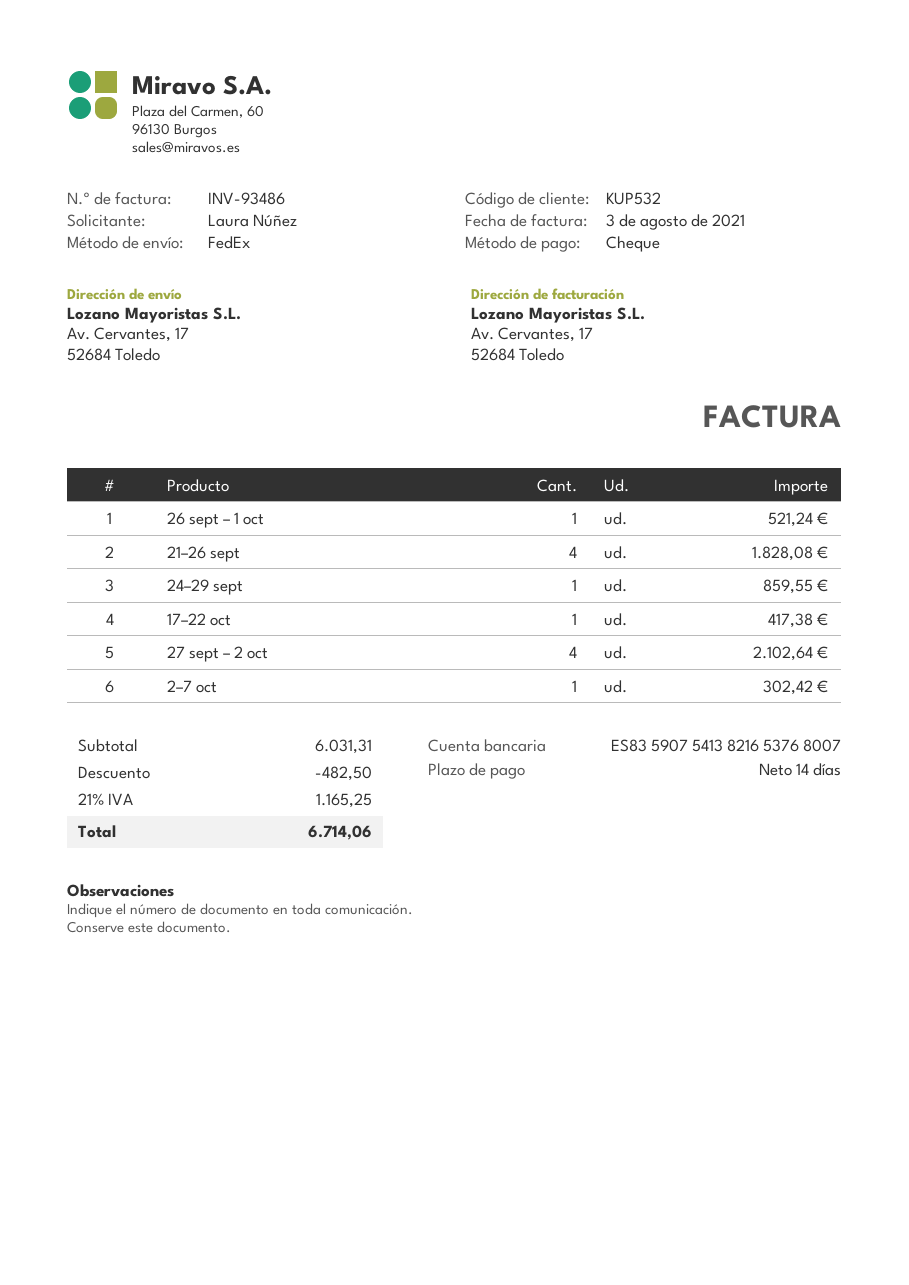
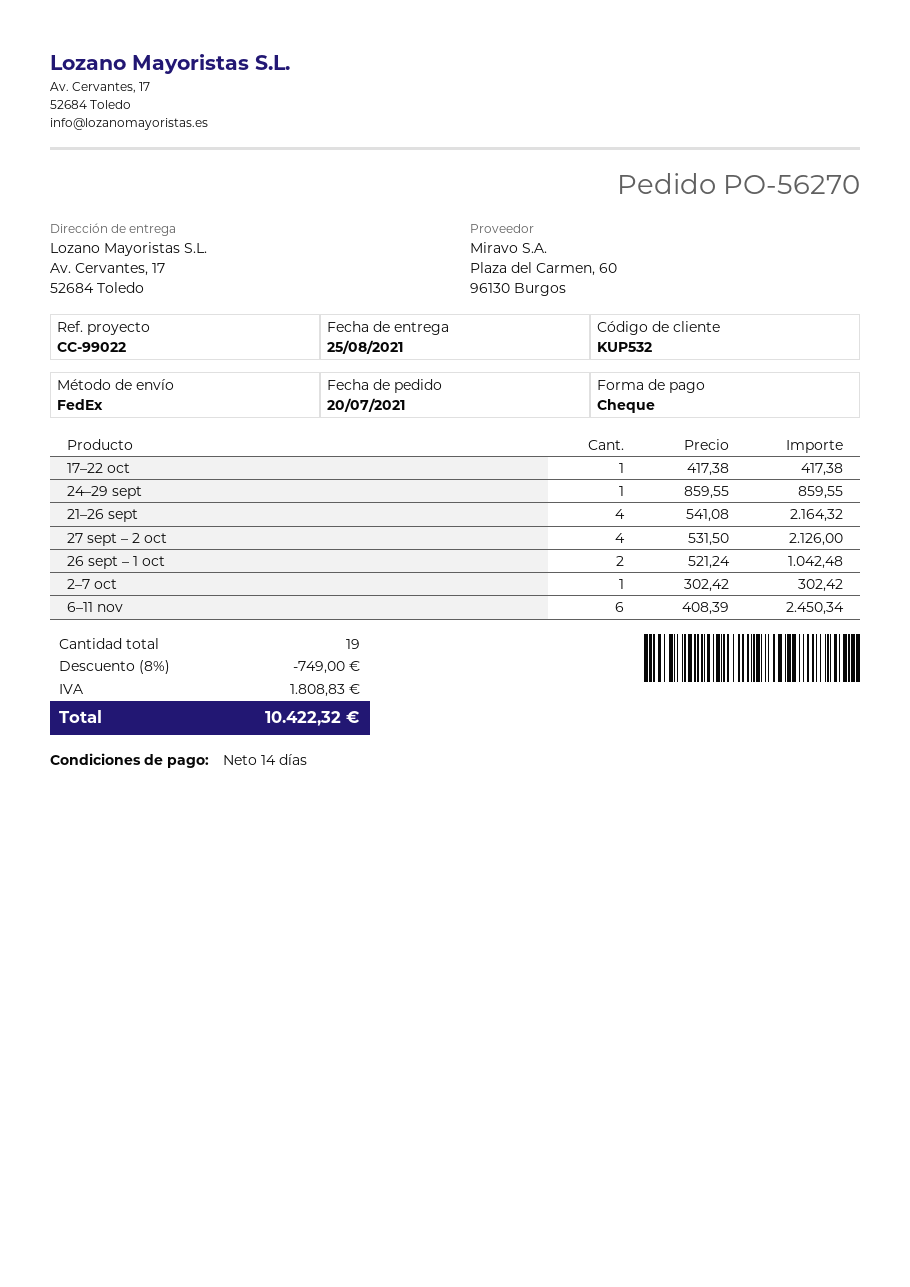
26 sept – 1 oct: 1 for 521.24 -> 2 for 1042.48
21–26 sept: 4 for 1828.08 -> 4 for 2164.32
27 sept – 2 oct: 4 for 2102.64 -> 4 for 2126.00
6–11 nov: none -> 6 for 2450.34
discount: 482.50 -> 749.00
tax: 1165.25 -> 1808.83
total: 6714.06 -> 10422.32

